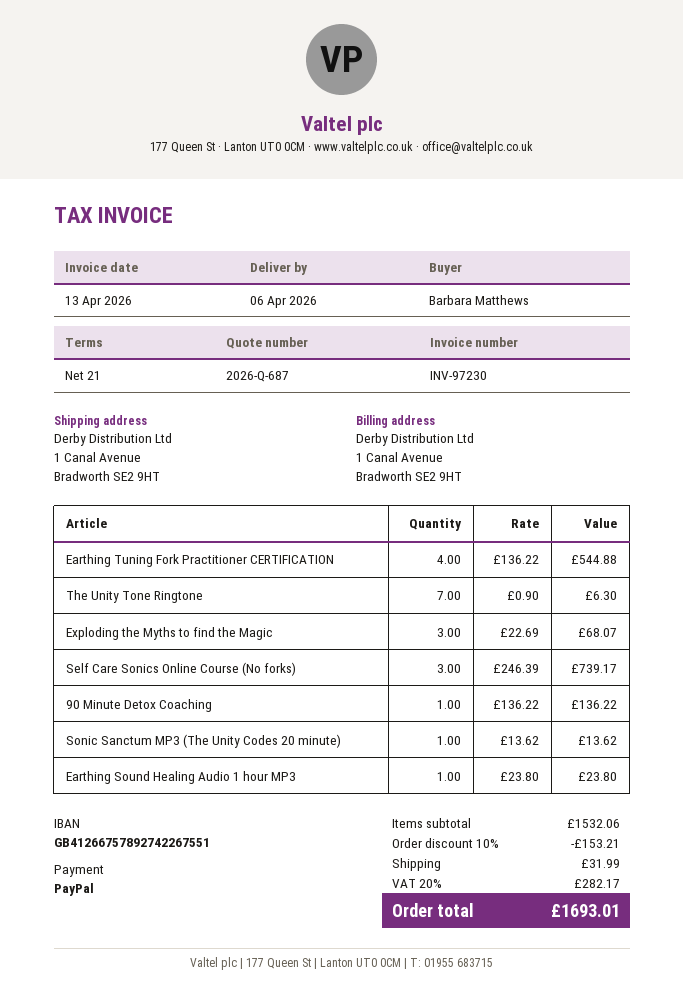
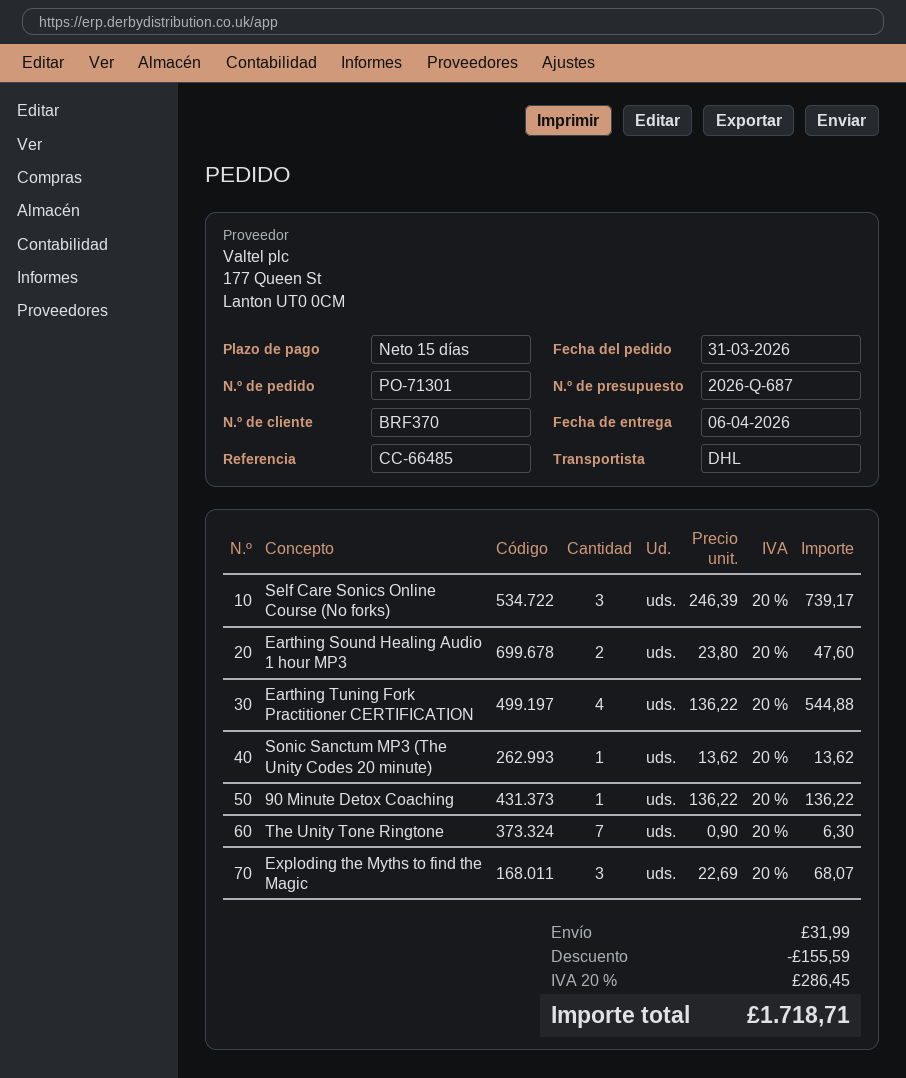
payment terms: 21 days -> 15 days
Earthing Sound Healing Audio 1 hour MP3: 1 x 23.80 = 23.80 -> 2 x 23.80 = 47.60
discount: 153.21 -> 155.59
tax: 20% = 282.17 -> 20% = 286.45
total: 1693.01 -> 1718.71

